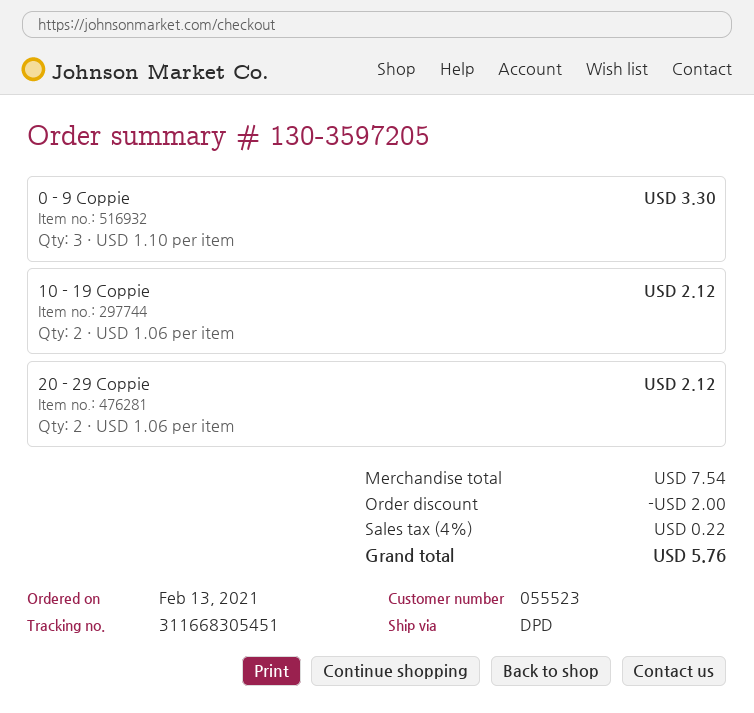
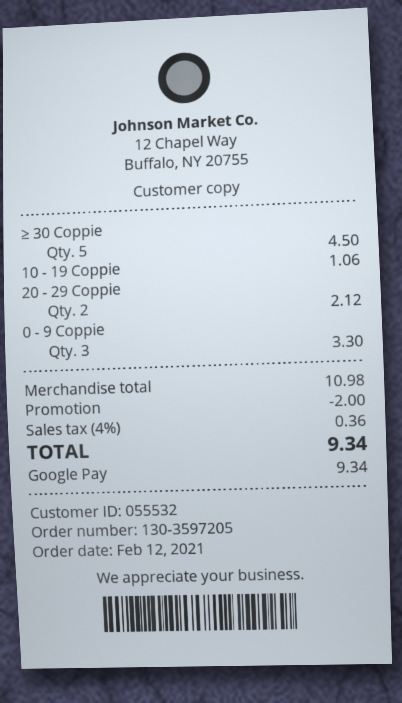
order date: 2021-02-13 -> 2021-02-12
customer number: 055523 -> 055532
10 - 19 Coppie: 2 for 2.12 -> 1 for 1.06
≥ 30 Coppie: none -> 5 for 4.50
subtotal: 7.54 -> 10.98
tax: 4% = 0.22 -> 4% = 0.36
total: 5.76 -> 9.34

